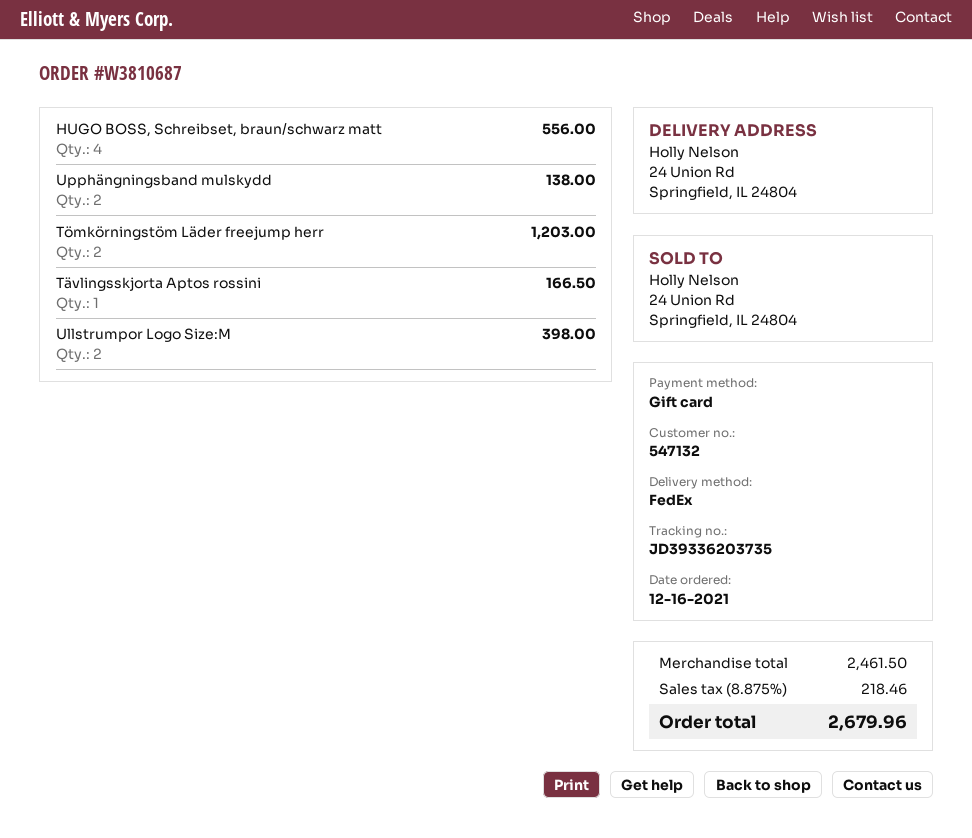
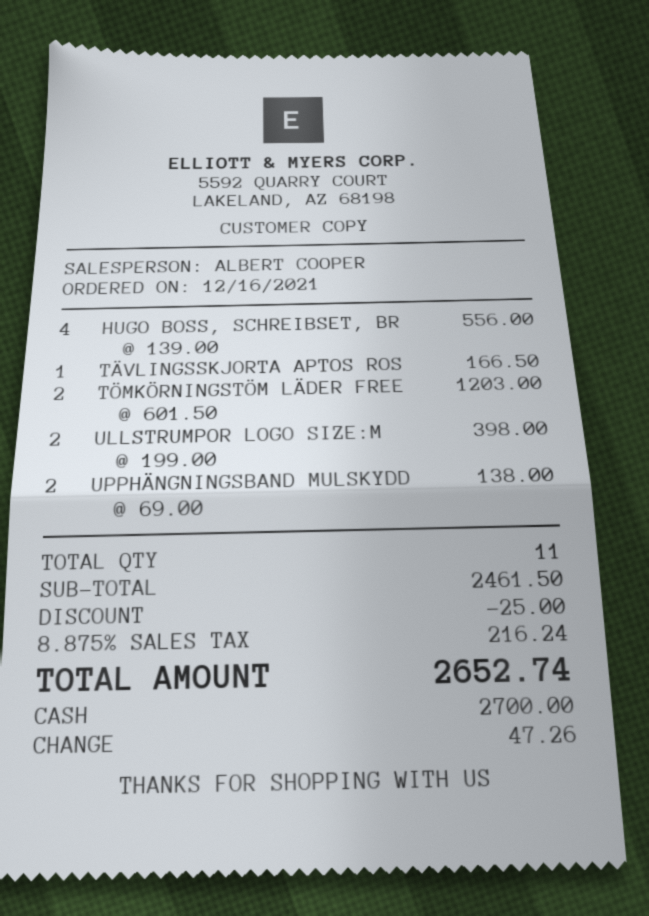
payment method: gift card -> cash
discount: none -> 25.00
tax: 8.875% = 218.46 -> 8.875% = 216.24
total: 2679.96 -> 2652.74

